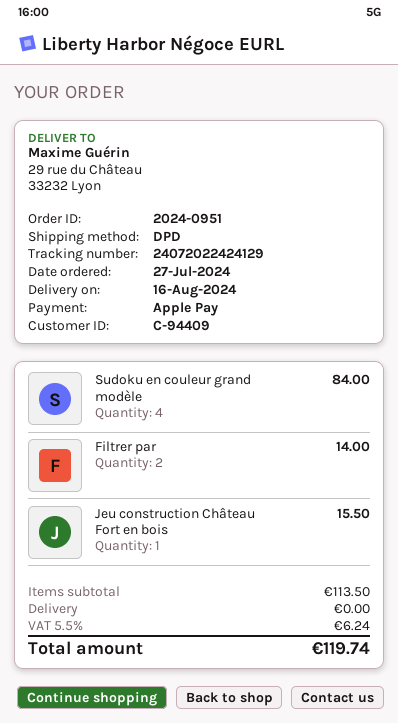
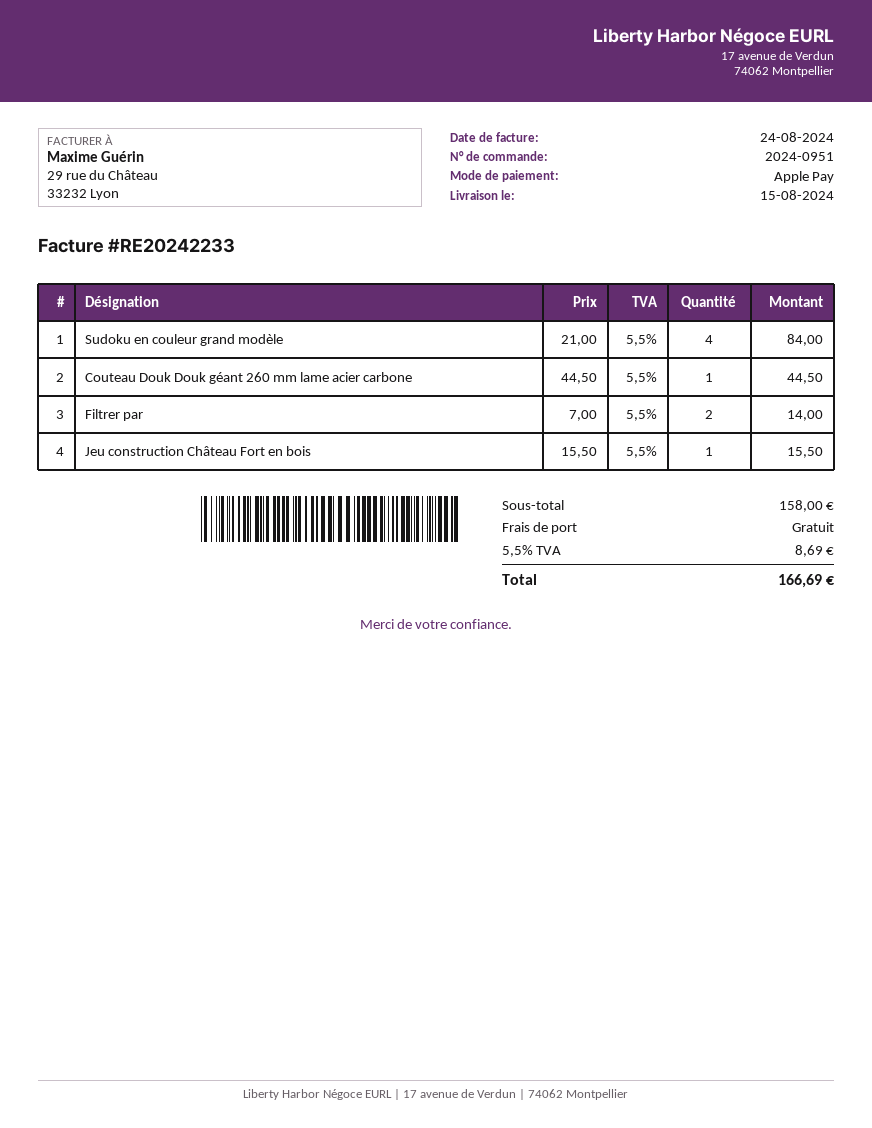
delivery date: 2024-08-16 -> 2024-08-15
Couteau Douk Douk géant 260 mm lame acier carbone: none -> 1 for 44.50
subtotal: 113.50 -> 158.00
tax: 5.5% = 6.24 -> 5.5% = 8.69
total: 119.74 -> 166.69

